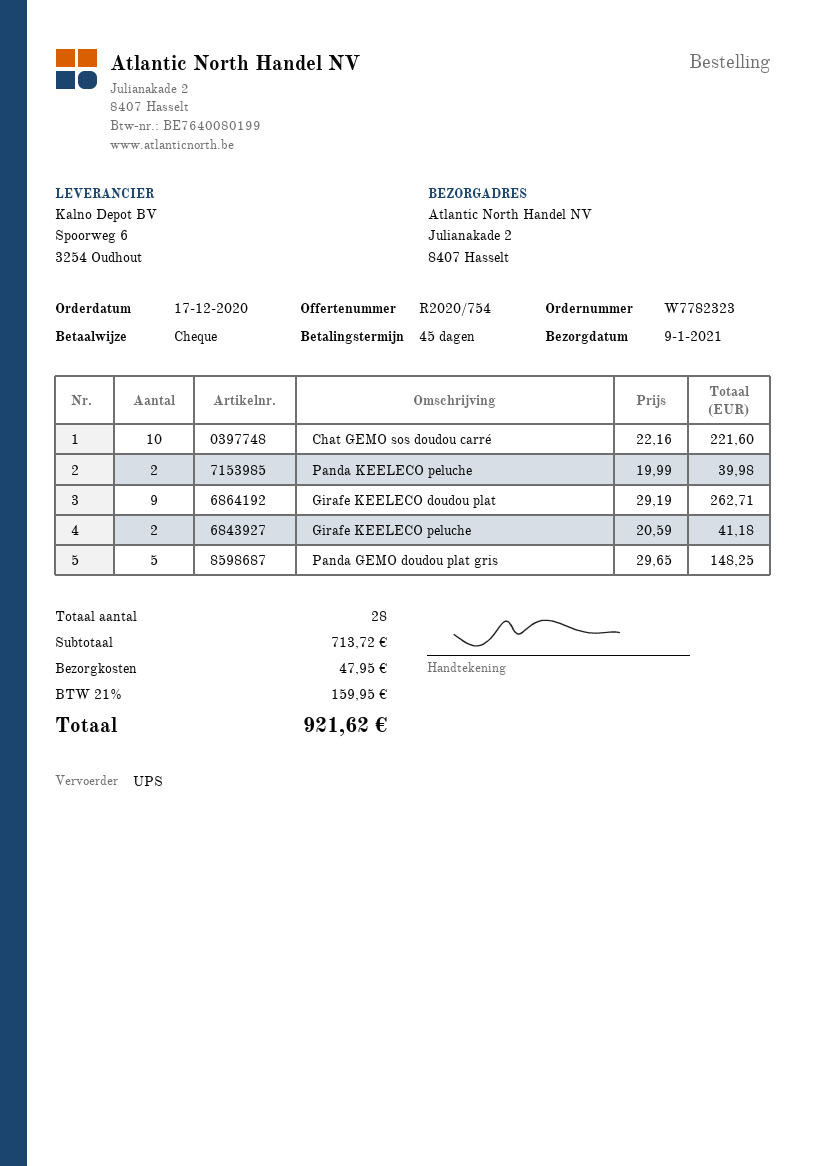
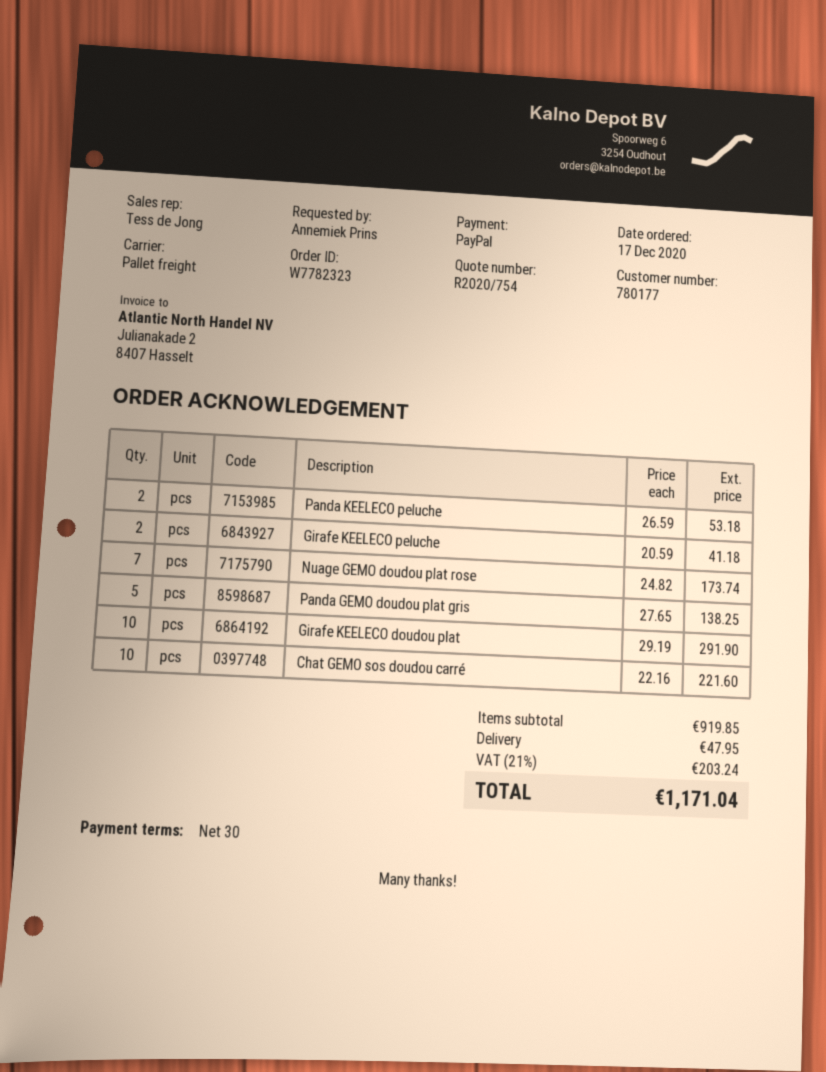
payment terms: 45 days -> 30 days
payment method: cheque -> PayPal
shipping method: UPS -> pallet freight
Panda KEELECO peluche: 2 x 19.99 = 39.98 -> 2 x 26.59 = 53.18
Girafe KEELECO doudou plat: 9 x 29.19 = 262.71 -> 10 x 29.19 = 291.90
Panda GEMO doudou plat gris: 5 x 29.65 = 148.25 -> 5 x 27.65 = 138.25
Nuage GEMO doudou plat rose: none -> 7 x 24.82 = 173.74
subtotal: 713.72 -> 919.85
tax: 21% = 159.95 -> 21% = 203.24
total: 921.62 -> 1171.04

